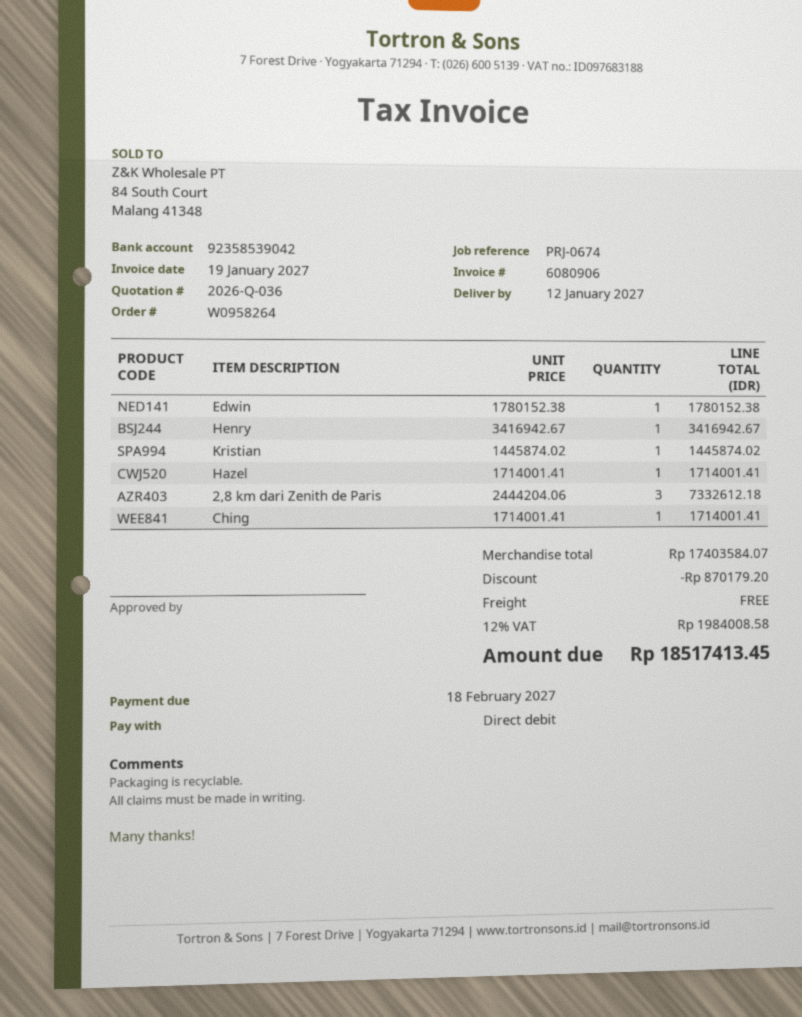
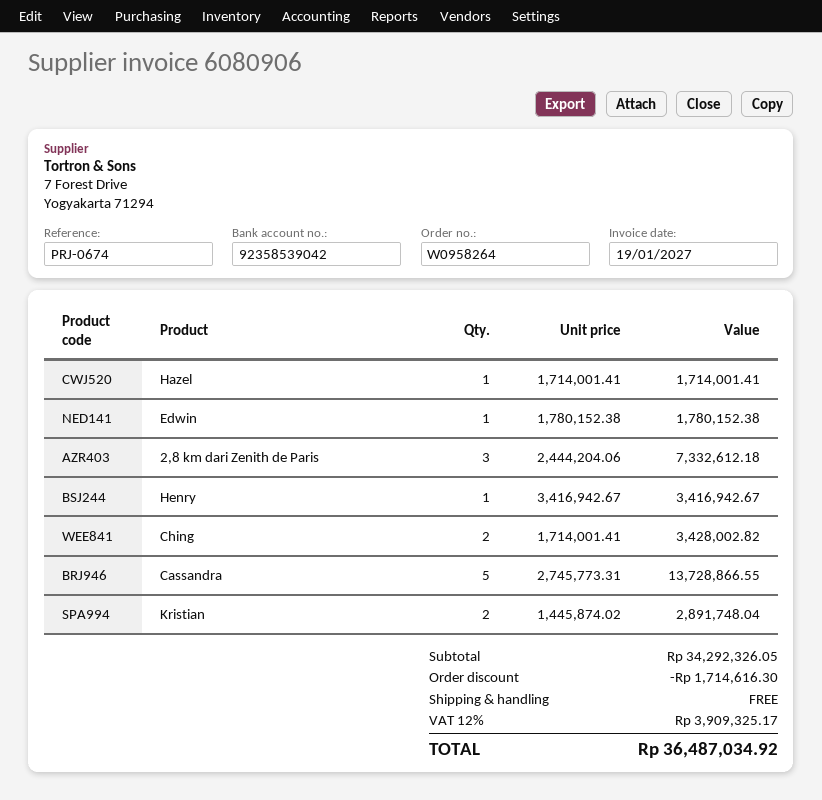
Kristian: 1 x 1445874.02 = 1445874.02 -> 2 x 1445874.02 = 2891748.04
Ching: 1 x 1714001.41 = 1714001.41 -> 2 x 1714001.41 = 3428002.82
Cassandra: none -> 5 x 2745773.31 = 13728866.55
subtotal: 17403584.07 -> 34292326.05
discount: 870179.20 -> 1714616.30
tax: 12% = 1984008.58 -> 12% = 3909325.17
total: 18517413.45 -> 36487034.92

